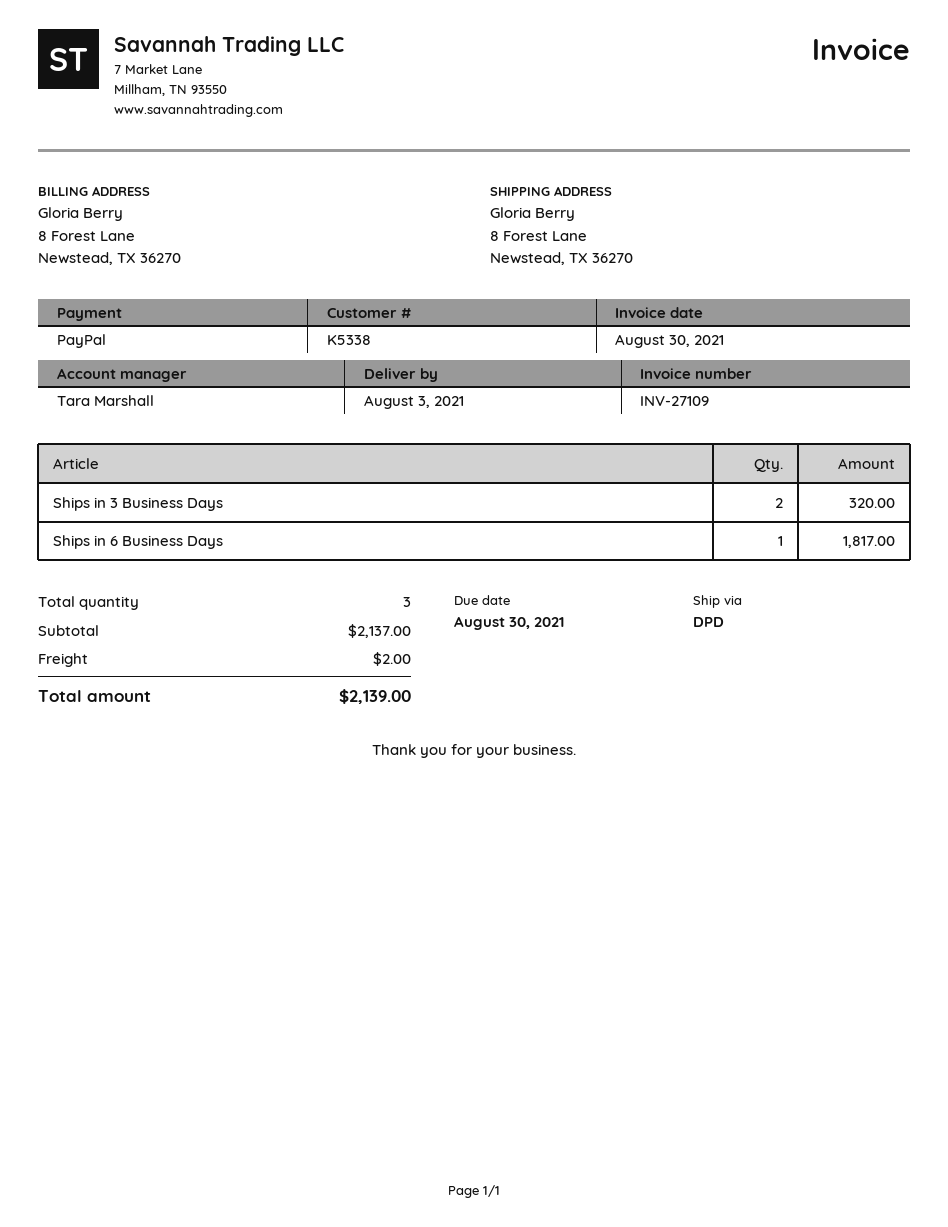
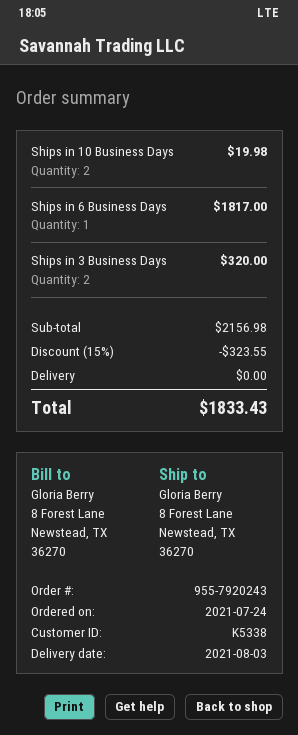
Ships in 10 Business Days: none -> 2 for 19.98
subtotal: 2137.00 -> 2156.98
discount: none -> 15% = 323.55
shipping: 2.00 -> 0.00
total: 2139.00 -> 1833.43

